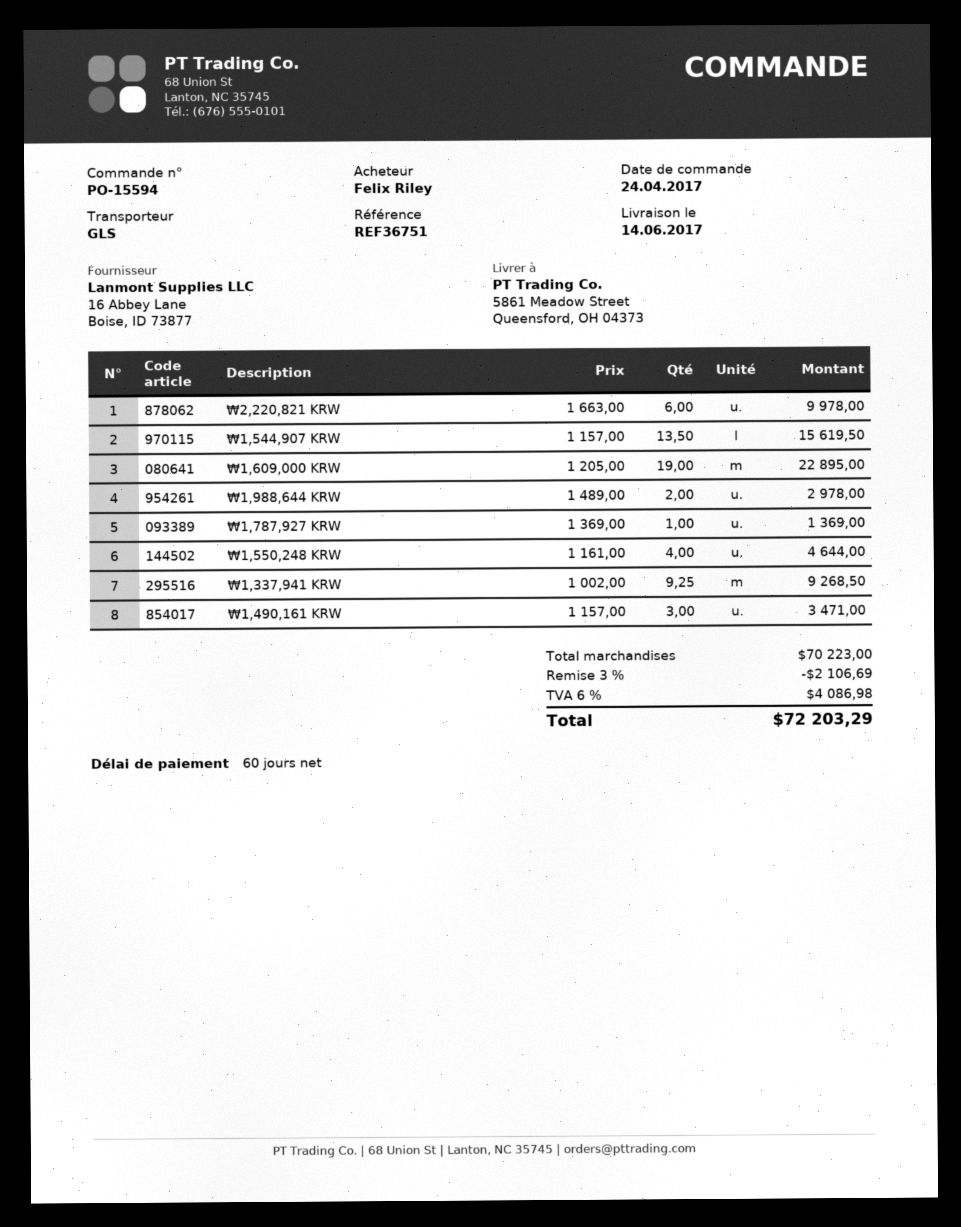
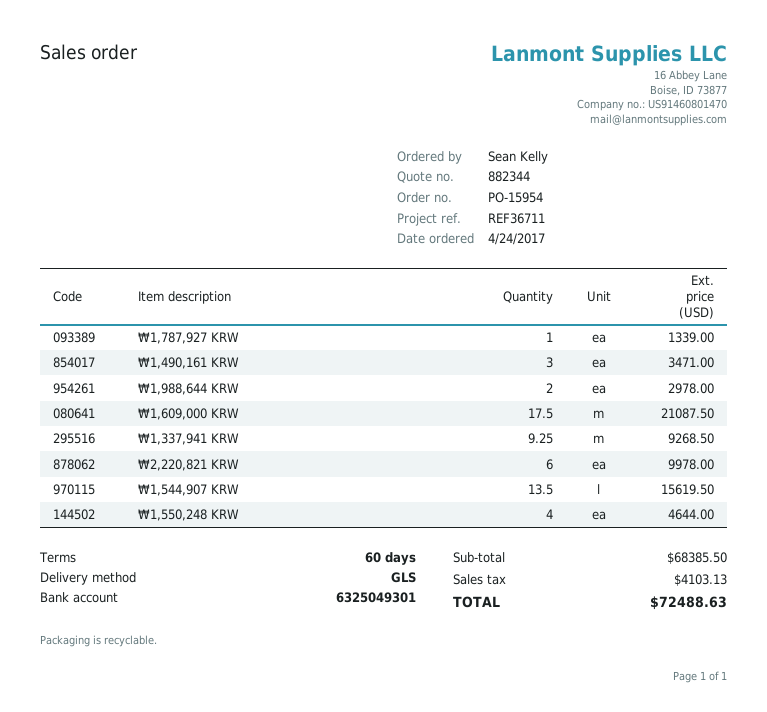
order number: PO-15594 -> PO-15954
reference: REF36751 -> REF36711
ordered by: Felix Riley -> Sean Kelly
₩1,609,000 KRW: 19 for 22895.00 -> 17.5 for 21087.50
₩1,787,927 KRW: 1 for 1369.00 -> 1 for 1339.00
subtotal: 70223.00 -> 68385.50
discount: 3% = 2106.69 -> none
tax: 4086.98 -> 4103.13
total: 72203.29 -> 72488.63

